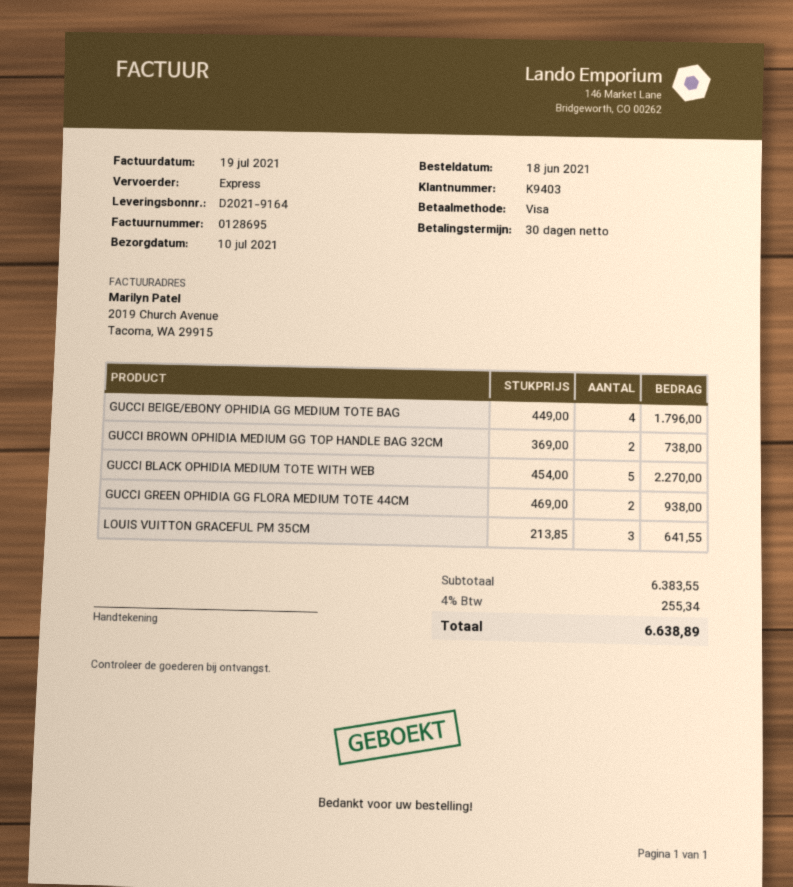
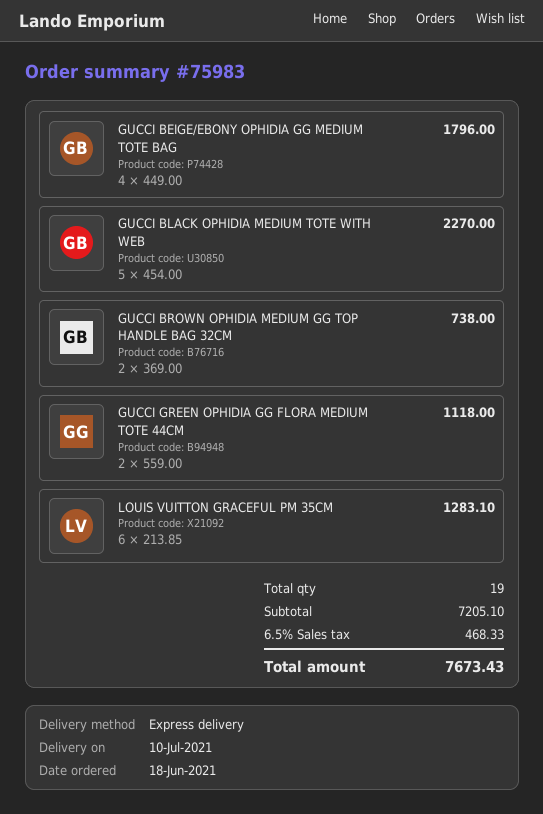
GUCCI GREEN OPHIDIA GG FLORA MEDIUM TOTE 44CM: 2 x 469.00 = 938.00 -> 2 x 559.00 = 1118.00
LOUIS VUITTON GRACEFUL PM 35CM: 3 x 213.85 = 641.55 -> 6 x 213.85 = 1283.10
subtotal: 6383.55 -> 7205.10
tax: 4% = 255.34 -> 6.5% = 468.33
total: 6638.89 -> 7673.43

